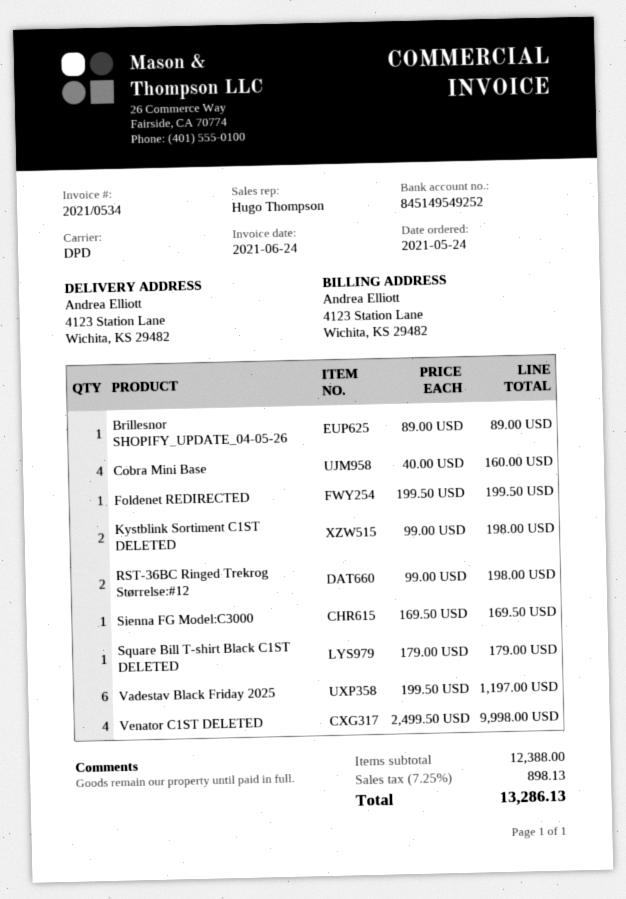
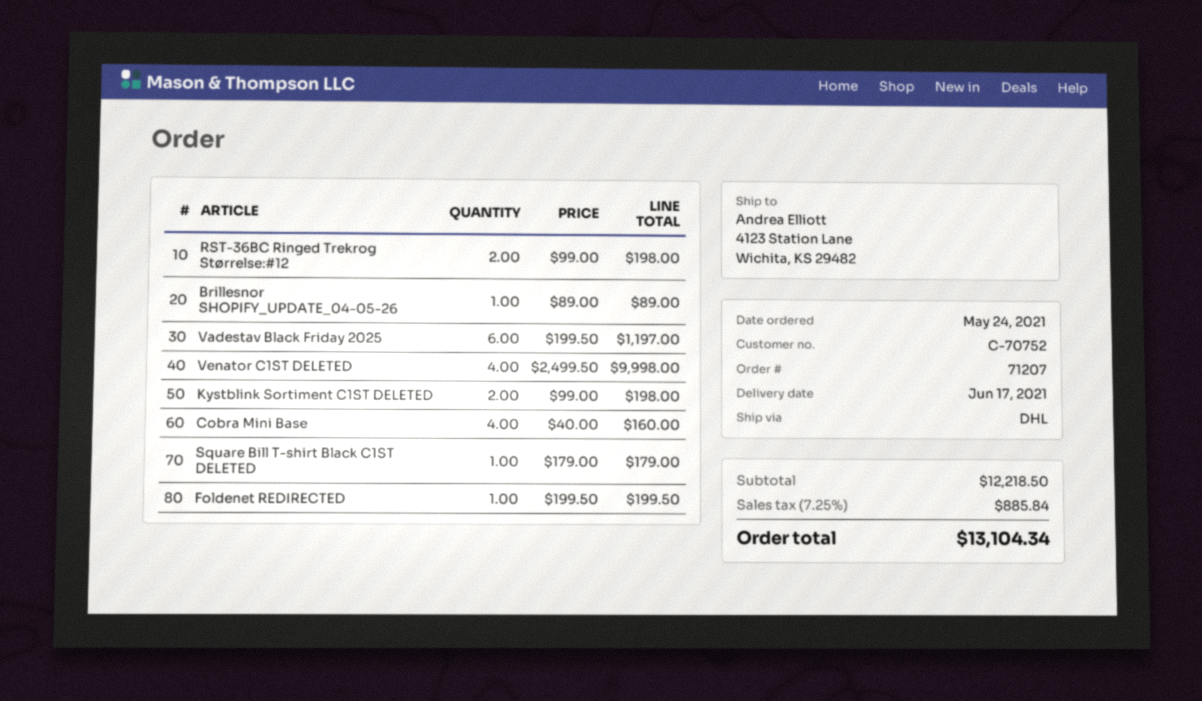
shipping method: DPD -> DHL
Sienna FG Model:C3000: 1 x 169.50 = 169.50 -> none
subtotal: 12388.00 -> 12218.50
tax: 7.25% = 898.13 -> 7.25% = 885.84
total: 13286.13 -> 13104.34

